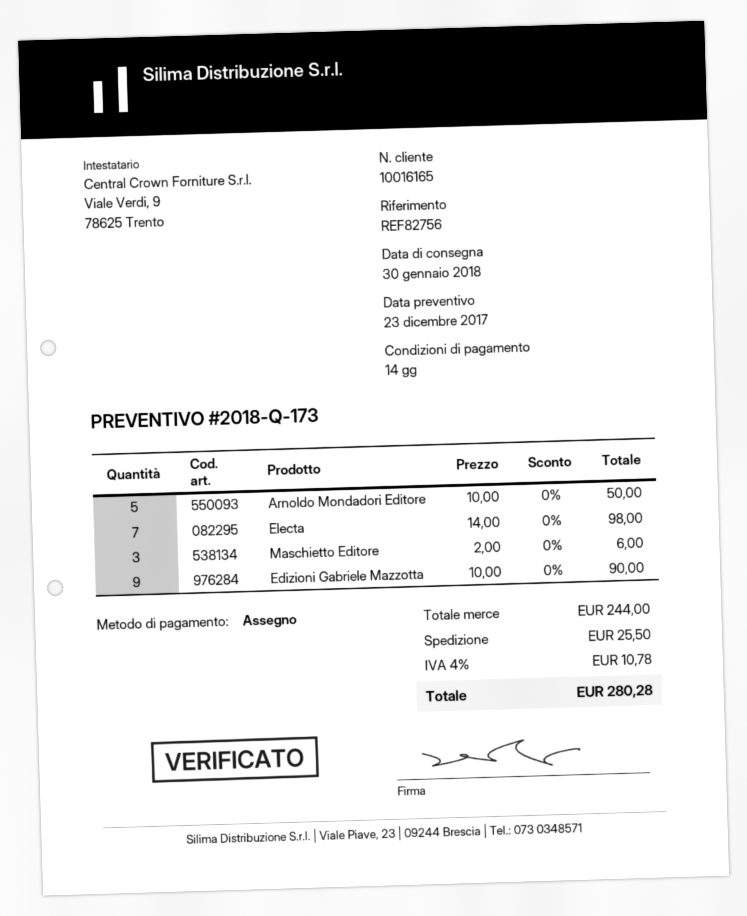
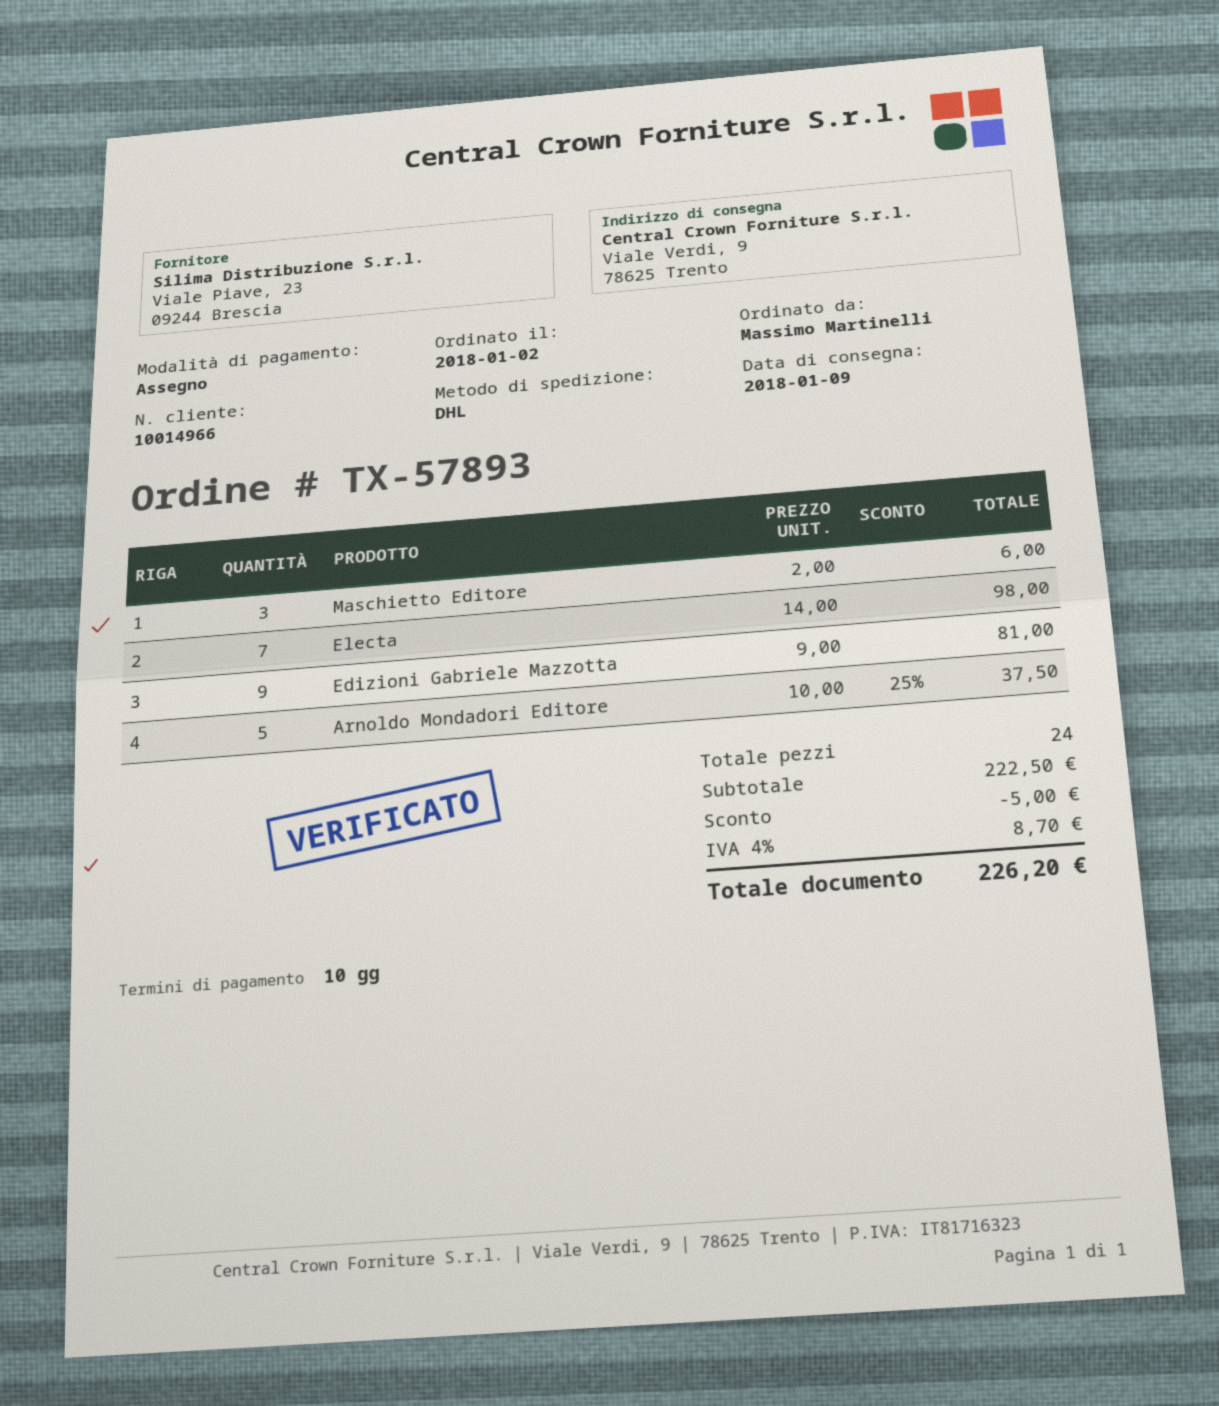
delivery date: 2018-01-30 -> 2018-01-09
payment terms: 14 days -> 10 days
customer number: 10016165 -> 10014966
Arnoldo Mondadori Editore: 5 x 10.00 = 50.00 -> 5 x 10.00 - 25% = 37.50
Edizioni Gabriele Mazzotta: 9 x 10.00 = 90.00 -> 9 x 9.00 = 81.00
subtotal: 244.00 -> 222.50
discount: none -> 5.00
shipping: 25.50 -> none
tax: 4% = 10.78 -> 4% = 8.70
total: 280.28 -> 226.20

